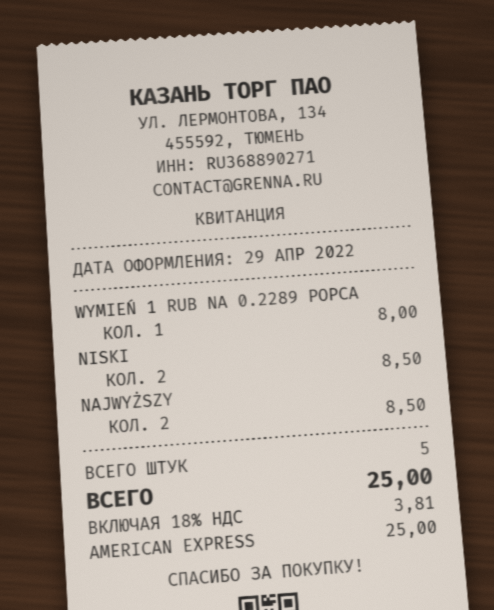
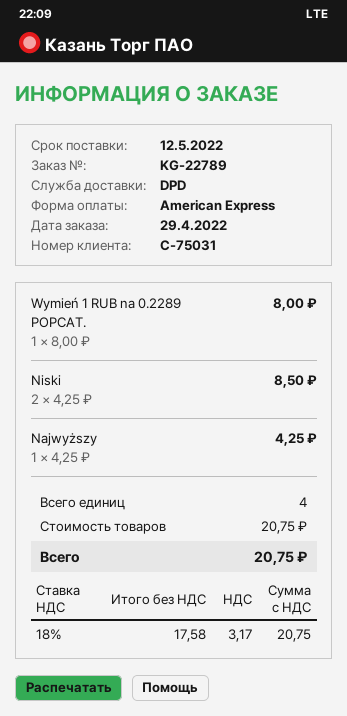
NAJWYŻSZY: 2 for 8.50 -> 1 for 4.25
total quantity: 5 -> 4
tax: 18% = 3.81 -> 18% = 3.17
total: 25.00 -> 20.75

